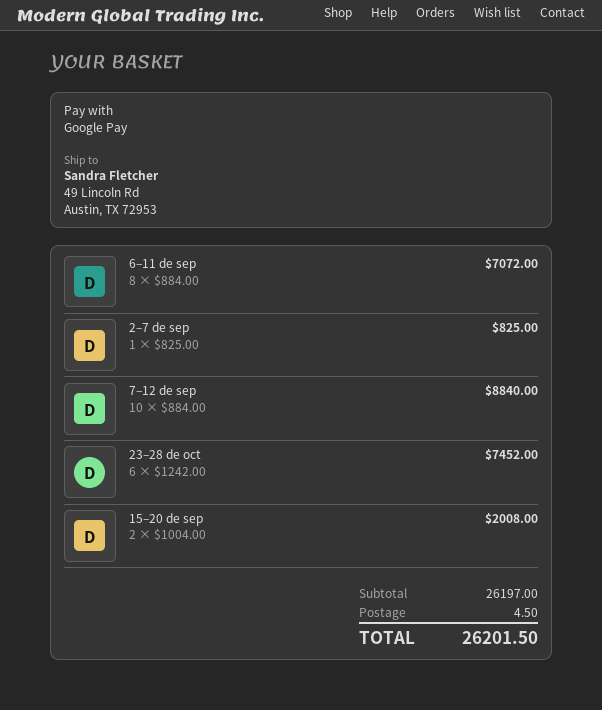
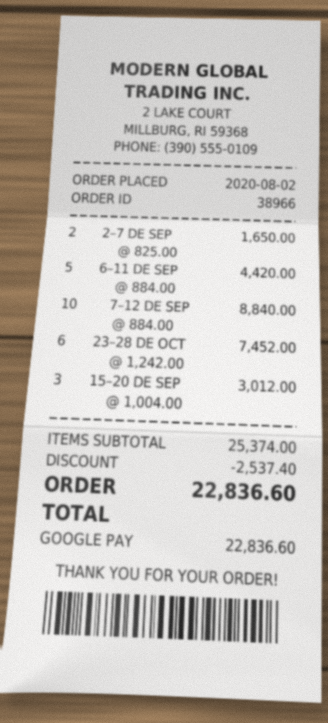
6–11 de sep: 8 x 884.00 = 7072.00 -> 5 x 884.00 = 4420.00
2–7 de sep: 1 x 825.00 = 825.00 -> 2 x 825.00 = 1650.00
15–20 de sep: 2 x 1004.00 = 2008.00 -> 3 x 1004.00 = 3012.00
subtotal: 26197.00 -> 25374.00
discount: none -> 2537.40
shipping: 4.50 -> none
total: 26201.50 -> 22836.60

